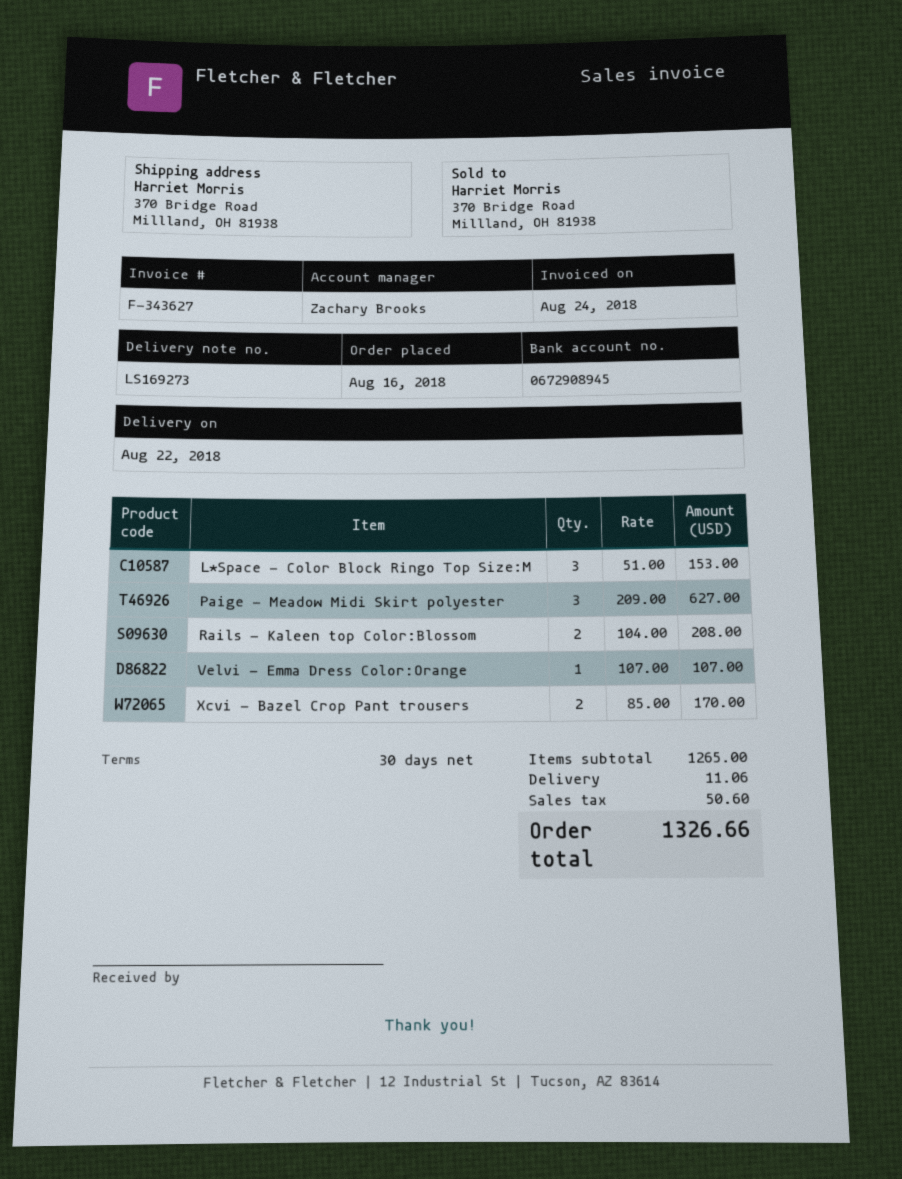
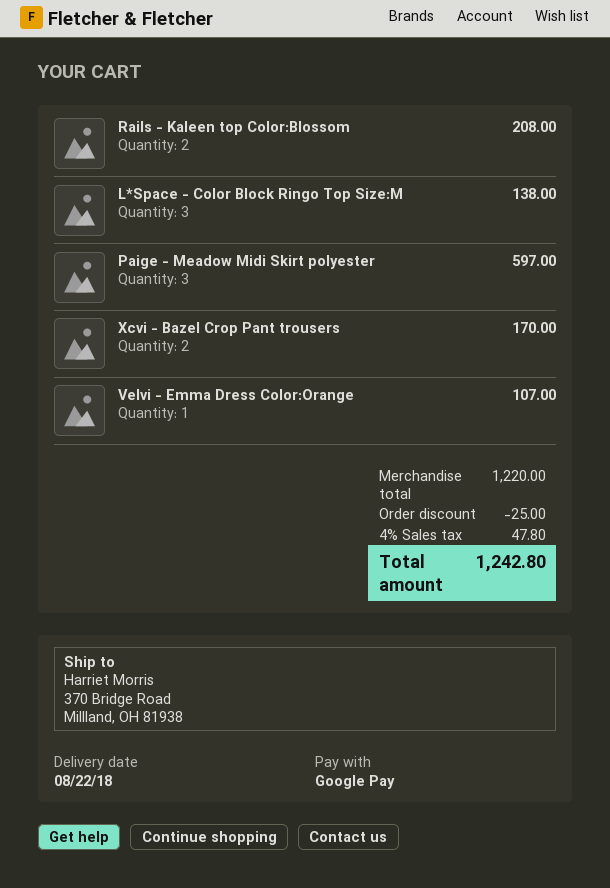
L*Space - Color Block Ringo Top Size:M: 3 for 153.00 -> 3 for 138.00
Paige - Meadow Midi Skirt polyester: 3 for 627.00 -> 3 for 597.00
subtotal: 1265.00 -> 1220.00
discount: none -> 25.00
shipping: 11.06 -> none
tax: 50.60 -> 47.80
total: 1326.66 -> 1242.80

